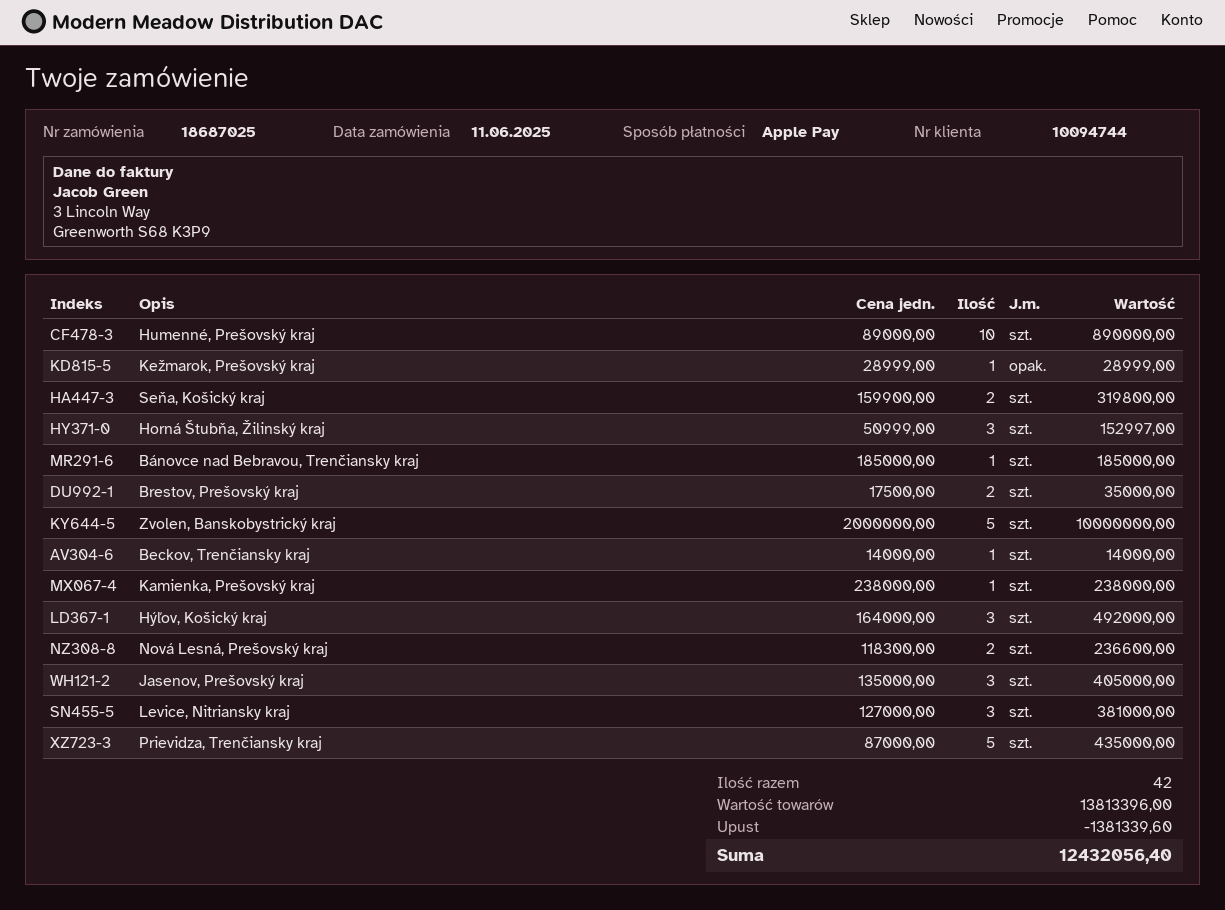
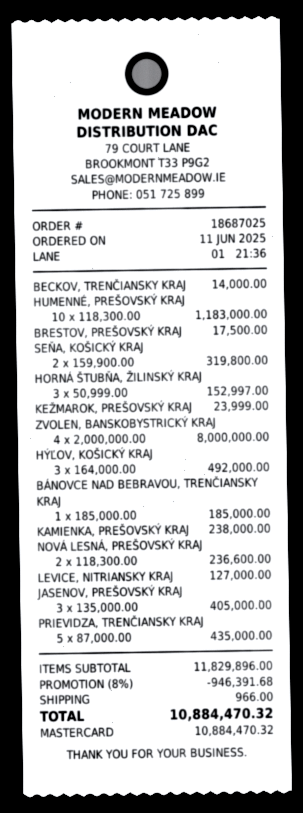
payment method: Apple Pay -> Mastercard
Humenné, Prešovský kraj: 10 x 89000.00 = 890000.00 -> 10 x 118300.00 = 1183000.00
Kežmarok, Prešovský kraj: 1 x 28999.00 = 28999.00 -> 1 x 23999.00 = 23999.00
Brestov, Prešovský kraj: 2 x 17500.00 = 35000.00 -> 1 x 17500.00 = 17500.00
Zvolen, Banskobystrický kraj: 5 x 2000000.00 = 10000000.00 -> 4 x 2000000.00 = 8000000.00
Levice, Nitriansky kraj: 3 x 127000.00 = 381000.00 -> 1 x 127000.00 = 127000.00
subtotal: 13813396.00 -> 11829896.00
discount: 1381339.60 -> 946391.68
shipping: none -> 966.00
total: 12432056.40 -> 10884470.32

